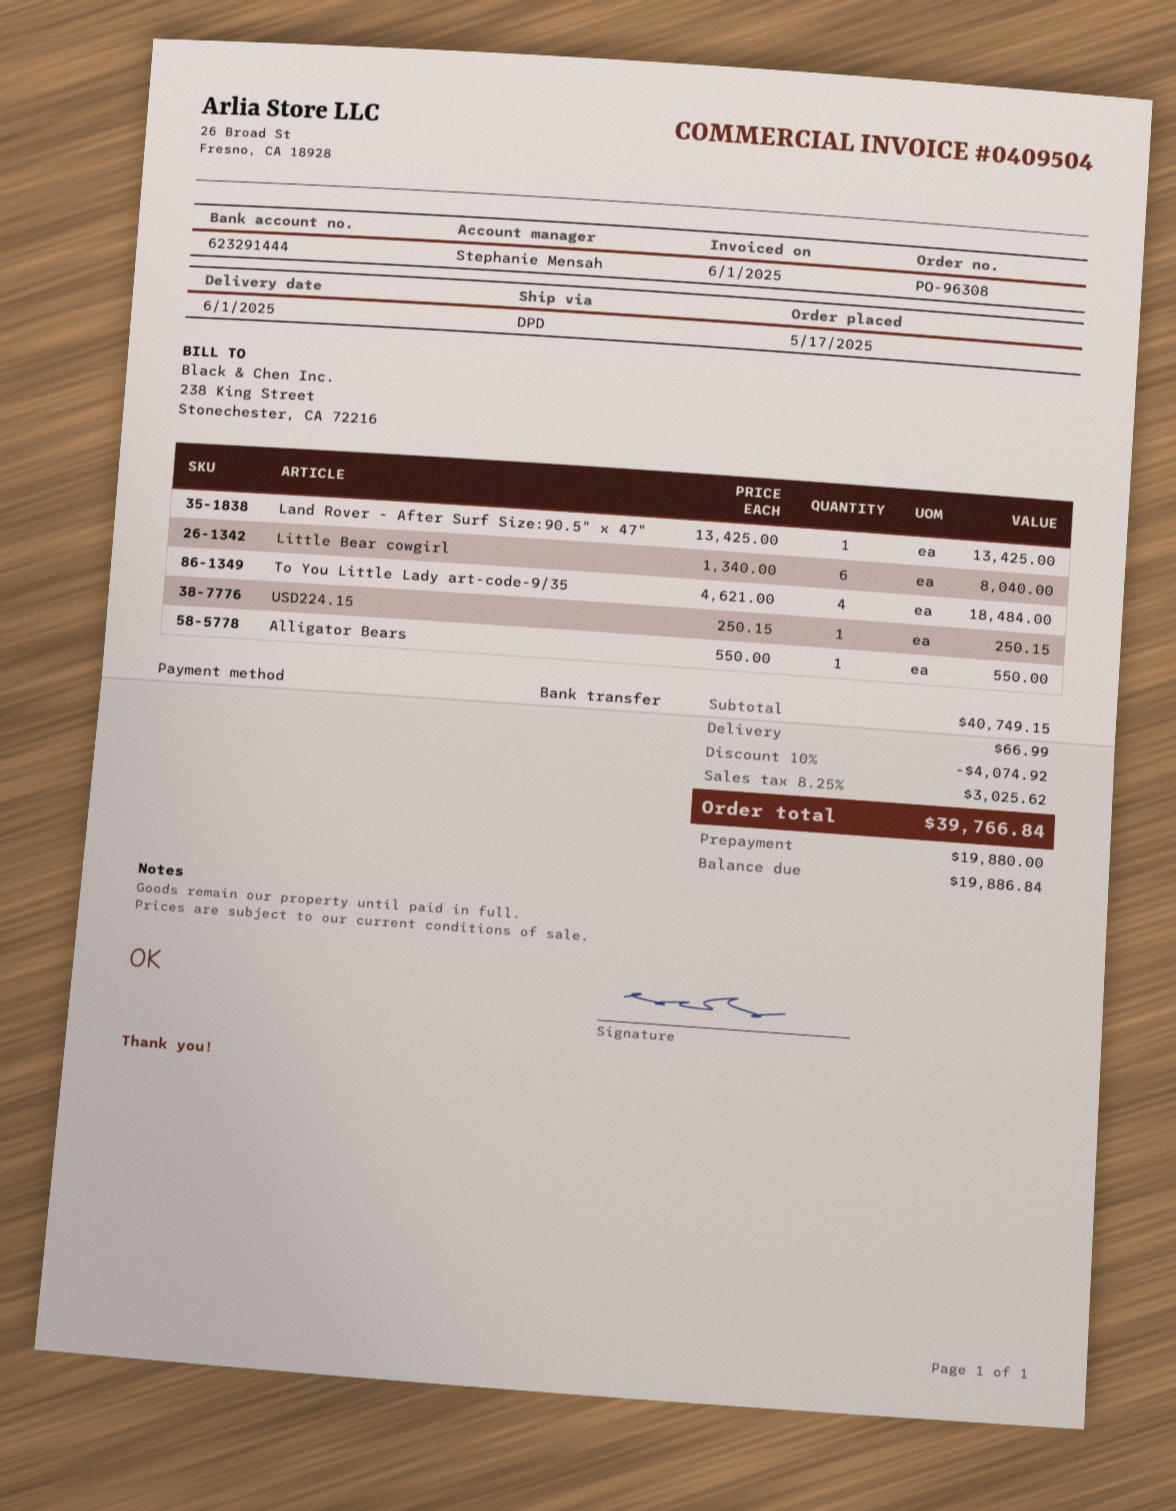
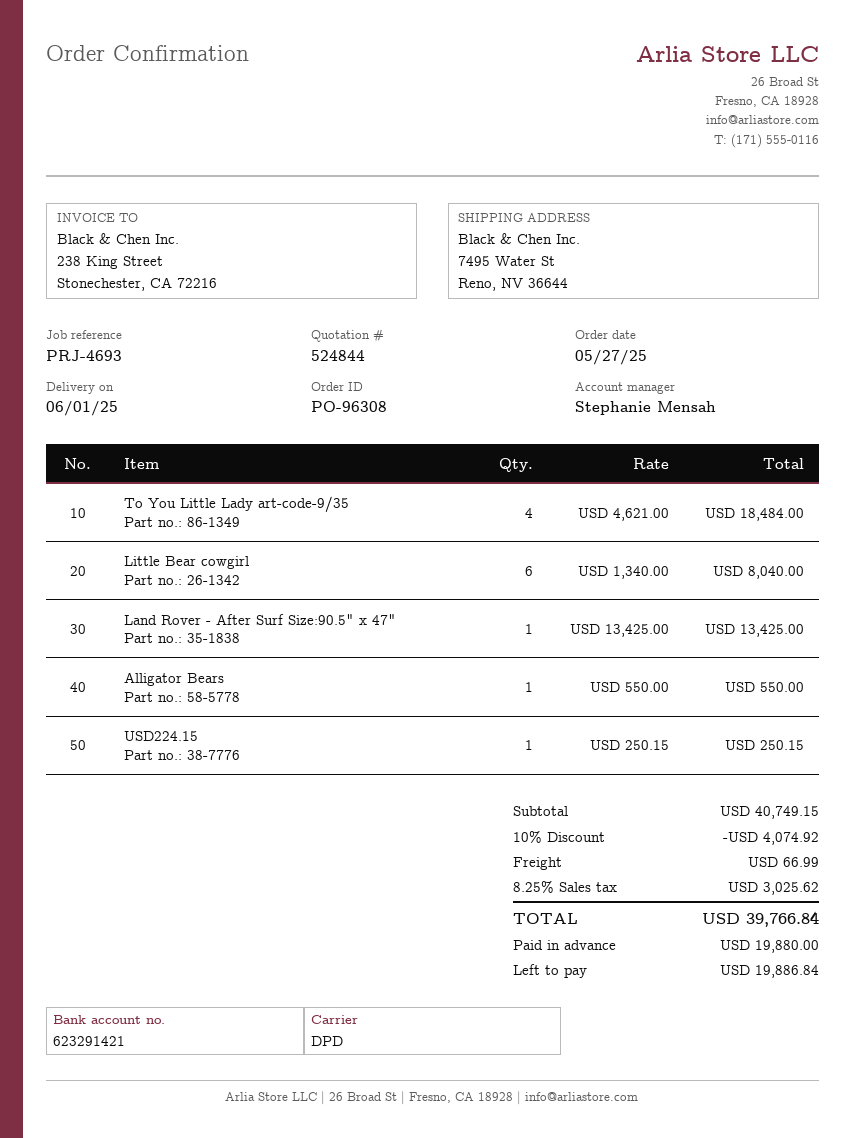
order date: 2025-05-17 -> 2025-05-27
bank account: 623291444 -> 623291421

